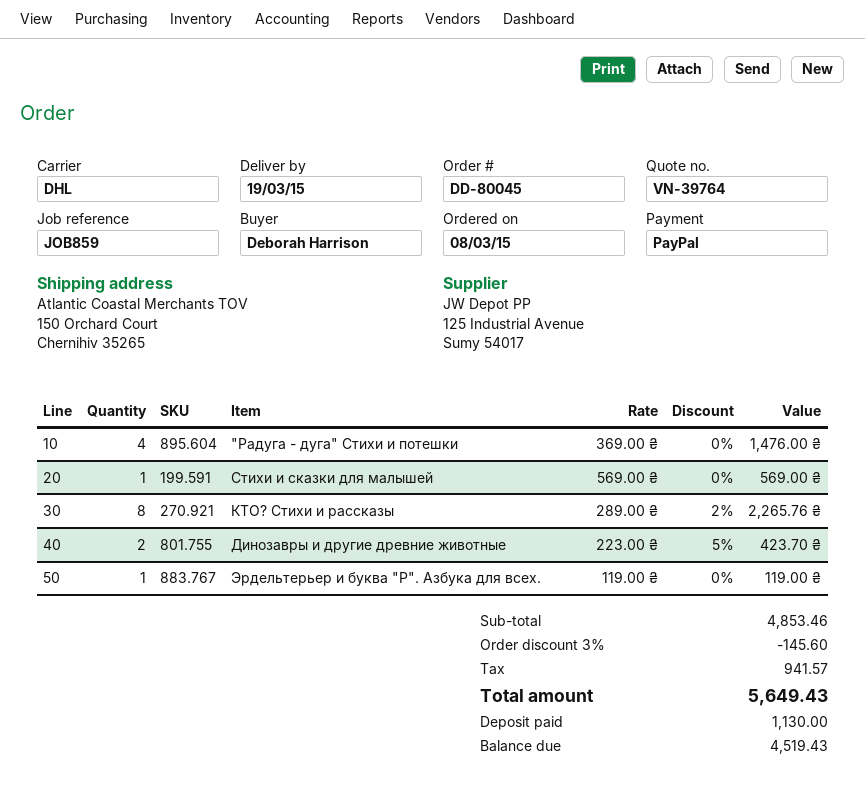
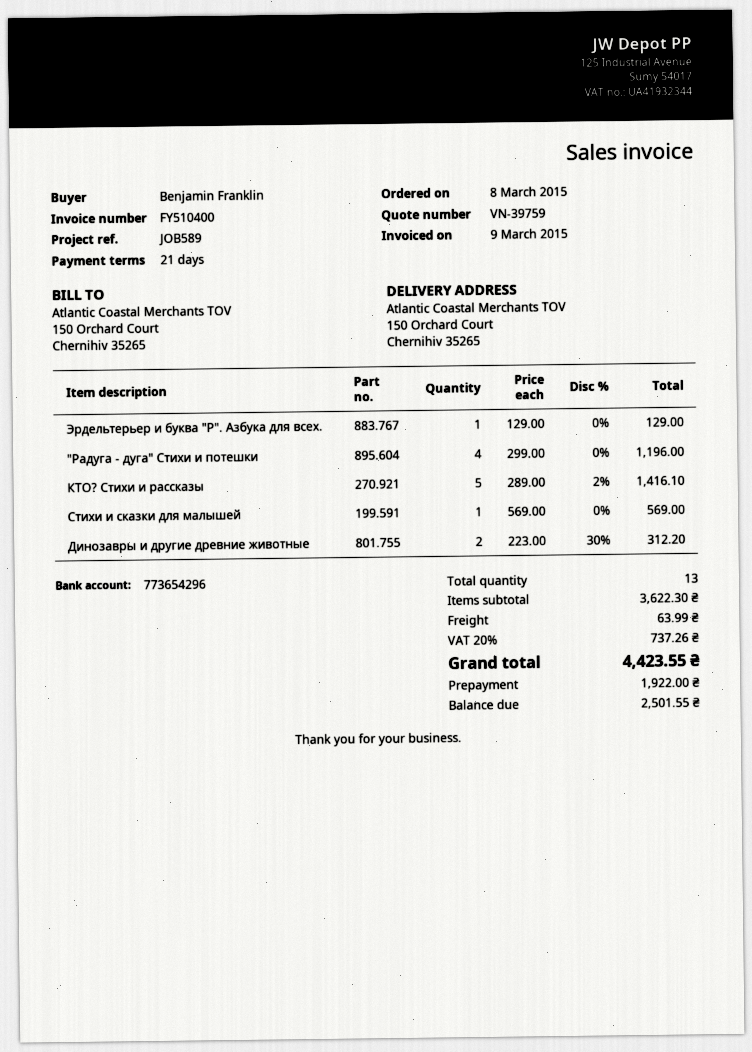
quote number: VN-39764 -> VN-39759
reference: JOB859 -> JOB589
ordered by: Deborah Harrison -> Benjamin Franklin
"Радуга - дуга" Стихи и потешки: 4 x 369.00 = 1476.00 -> 4 x 299.00 = 1196.00
КТО? Стихи и рассказы: 8 x 289.00 - 2% = 2265.76 -> 5 x 289.00 - 2% = 1416.10
Динозавры и другие древние животные: 2 x 223.00 - 5% = 423.70 -> 2 x 223.00 - 30% = 312.20
Эрдельтерьер и буква "Р". Азбука для всех.: 1 x 119.00 = 119.00 -> 1 x 129.00 = 129.00
subtotal: 4853.46 -> 3622.30
discount: 3% = 145.60 -> none
shipping: none -> 63.99
tax: 941.57 -> 737.26
total: 5649.43 -> 4423.55
deposit: 1130.00 -> 1922.00
balance: 4519.43 -> 2501.55

